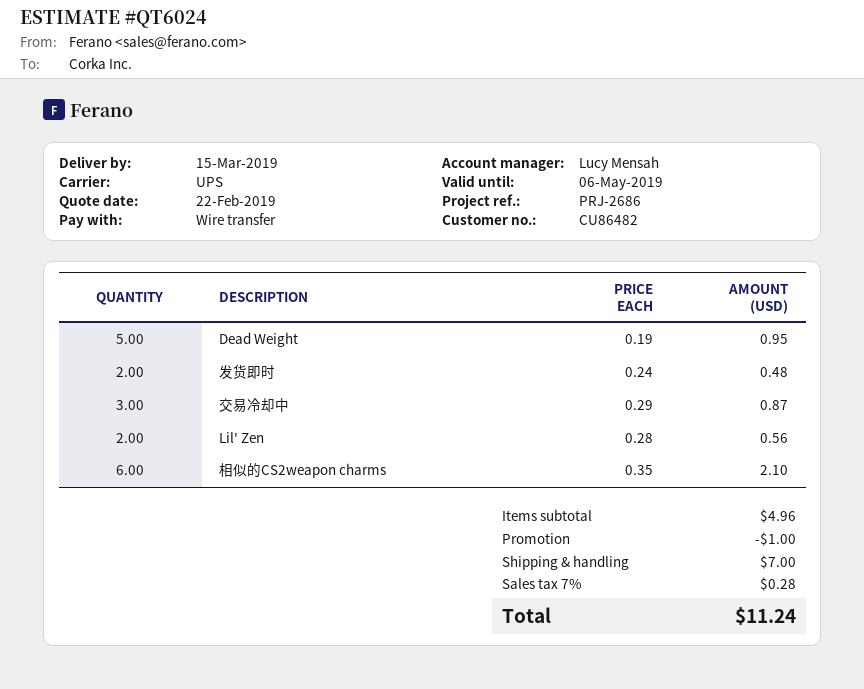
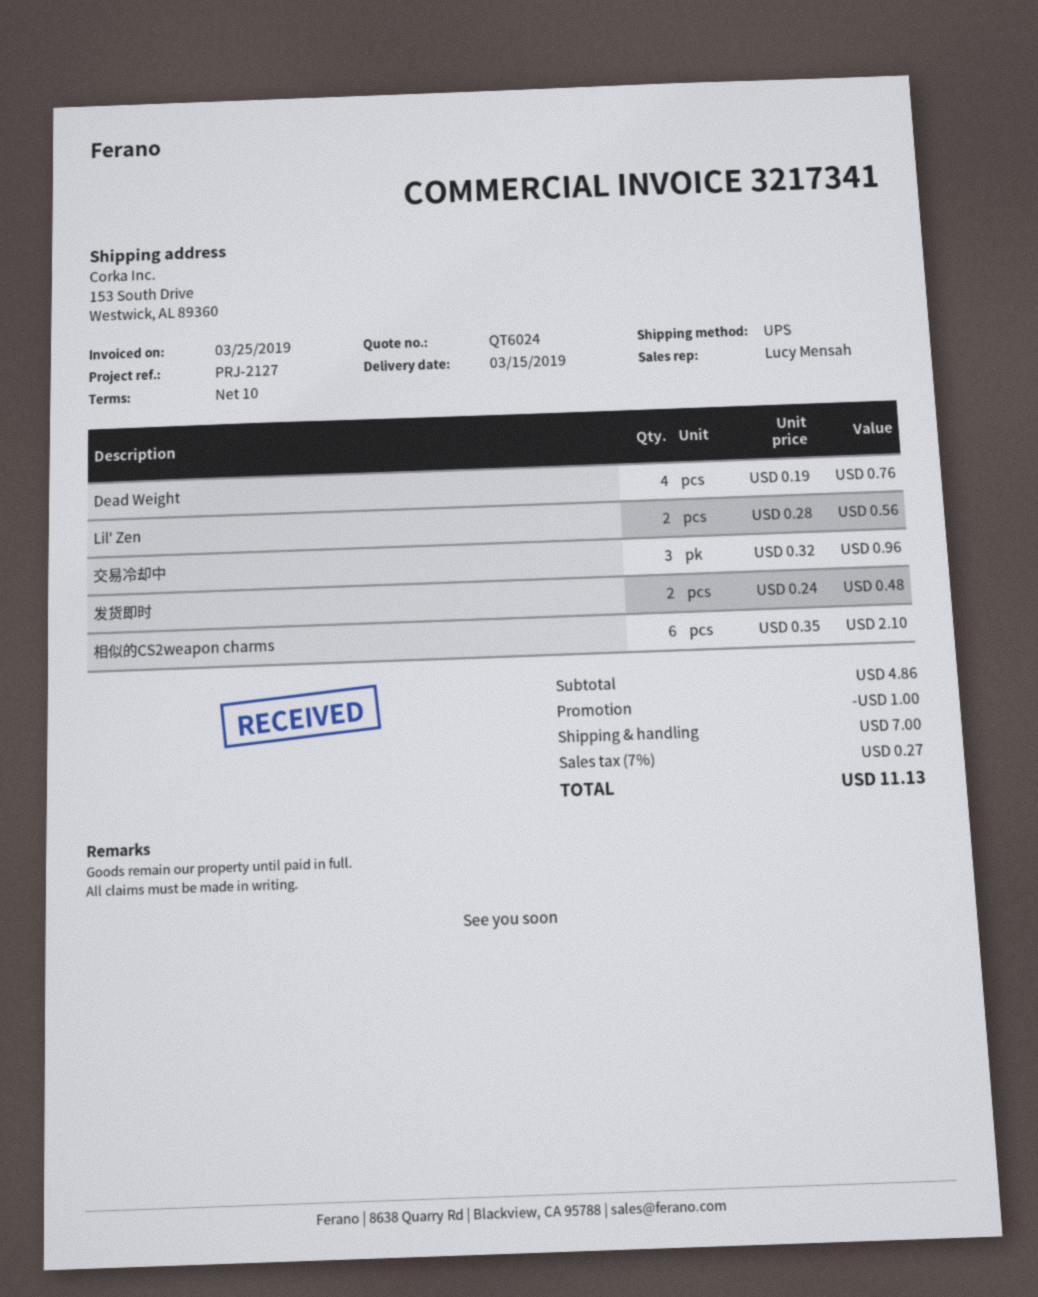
reference: PRJ-2686 -> PRJ-2127
Dead Weight: 5 x 0.19 = 0.95 -> 4 x 0.19 = 0.76
交易冷却中: 3 x 0.29 = 0.87 -> 3 x 0.32 = 0.96
subtotal: 4.96 -> 4.86
tax: 7% = 0.28 -> 7% = 0.27
total: 11.24 -> 11.13

